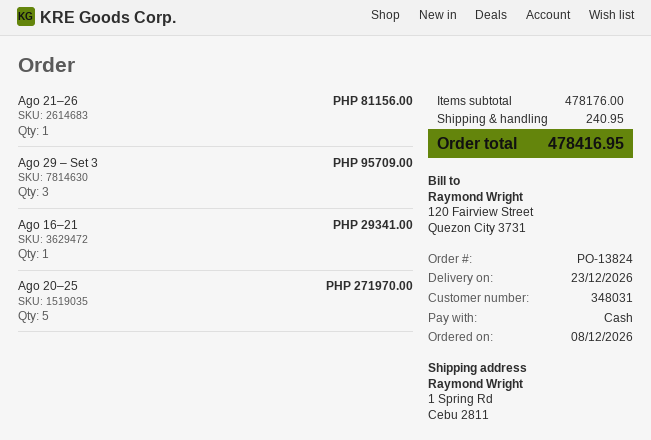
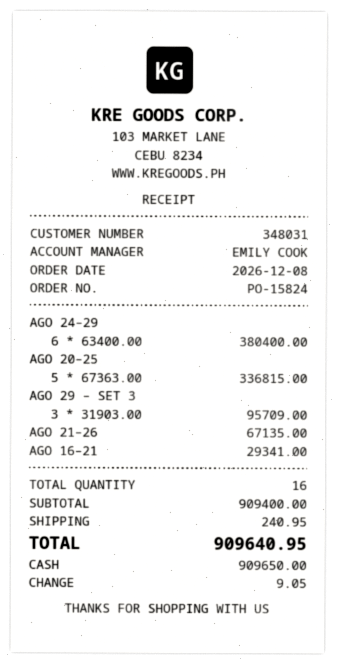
order number: PO-13824 -> PO-15824
Ago 21–26: 1 for 81156.00 -> 1 for 67135.00
Ago 20–25: 5 for 271970.00 -> 5 for 336815.00
AGO 24–29: none -> 6 for 380400.00
subtotal: 478176.00 -> 909400.00
total: 478416.95 -> 909640.95

